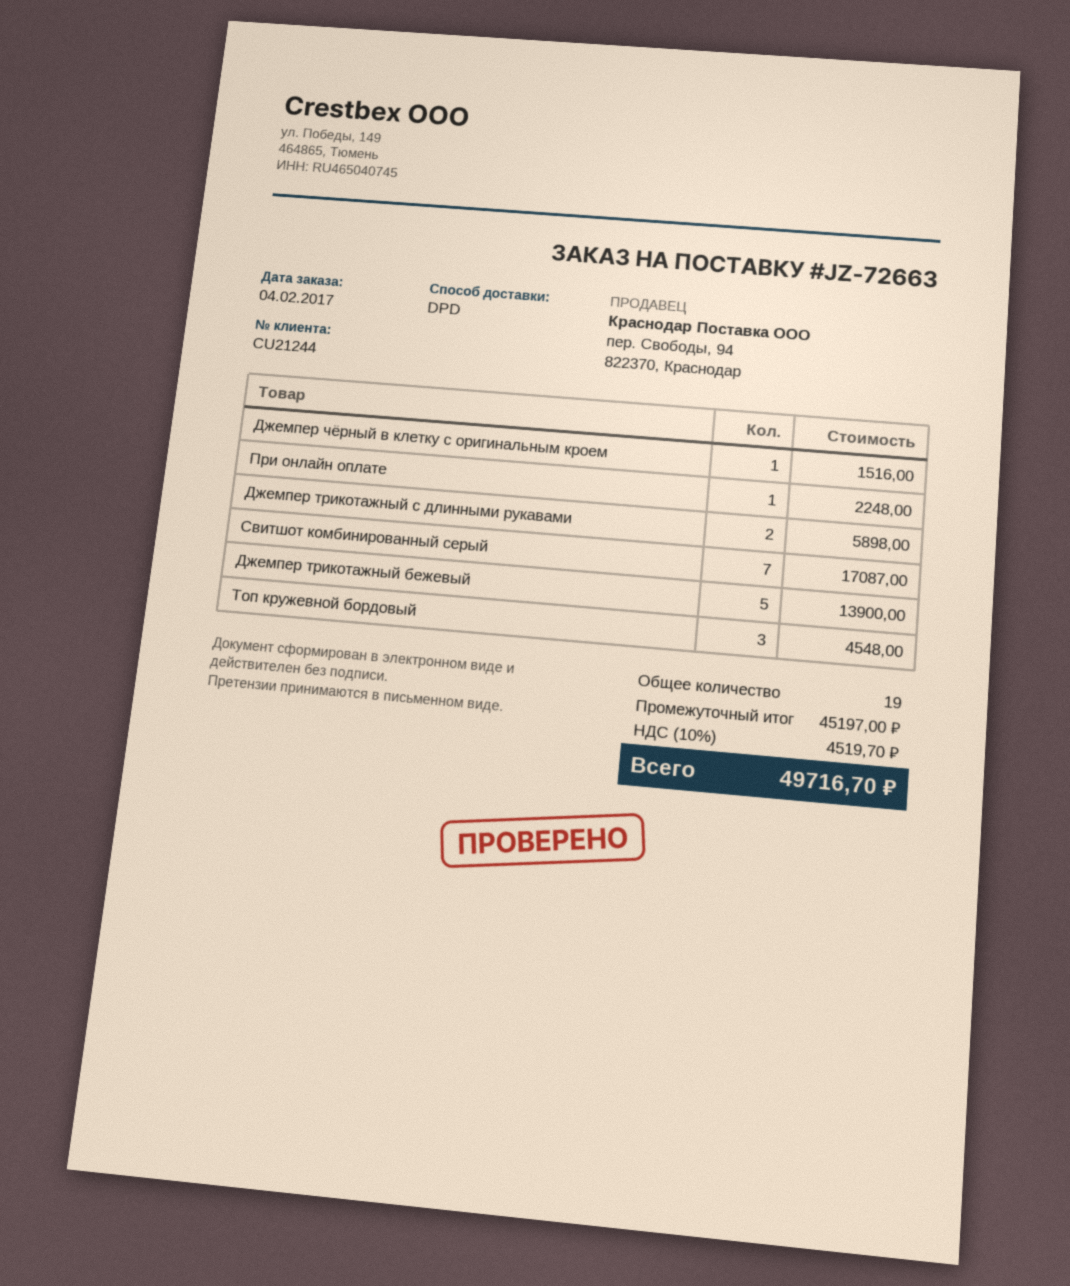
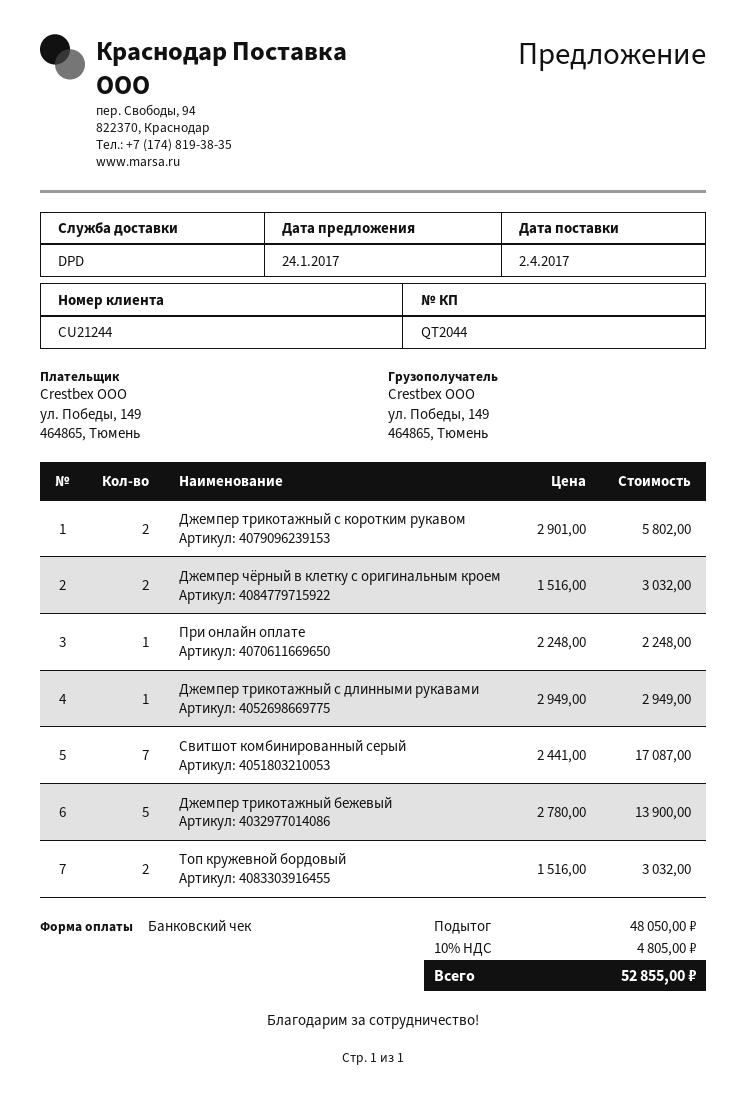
Джемпер чёрный в клетку с оригинальным кроем: 1 for 1516.00 -> 2 for 3032.00
Джемпер трикотажный с длинными рукавами: 2 for 5898.00 -> 1 for 2949.00
Топ кружевной бордовый: 3 for 4548.00 -> 2 for 3032.00
Джемпер трикотажный с коротким рукавом: none -> 2 for 5802.00
subtotal: 45197.00 -> 48050.00
tax: 10% = 4519.70 -> 10% = 4805.00
total: 49716.70 -> 52855.00

